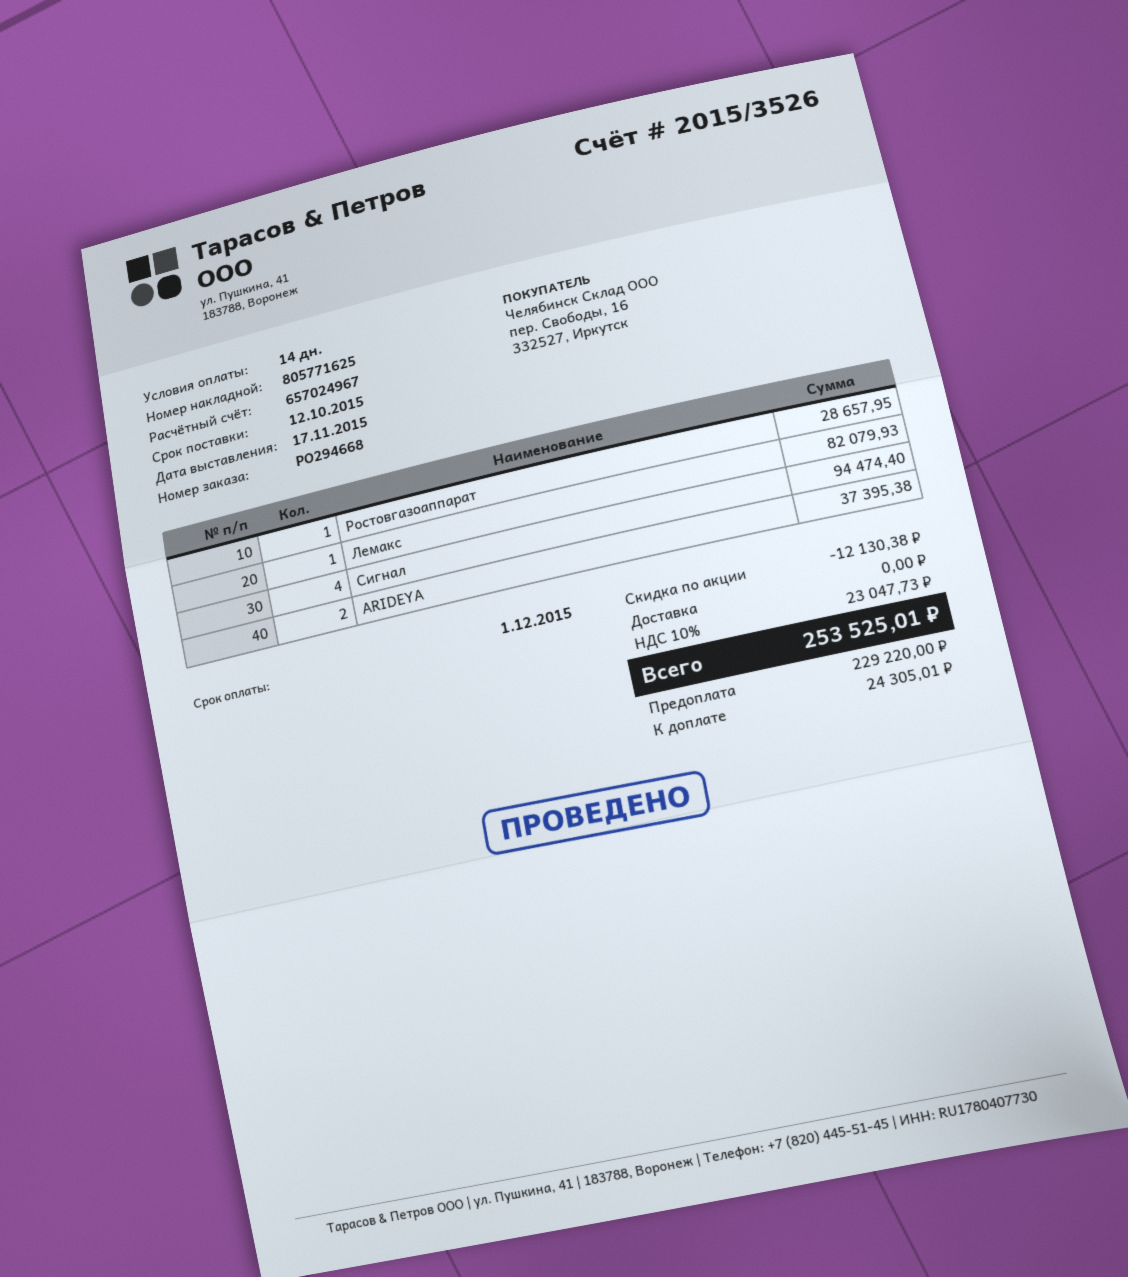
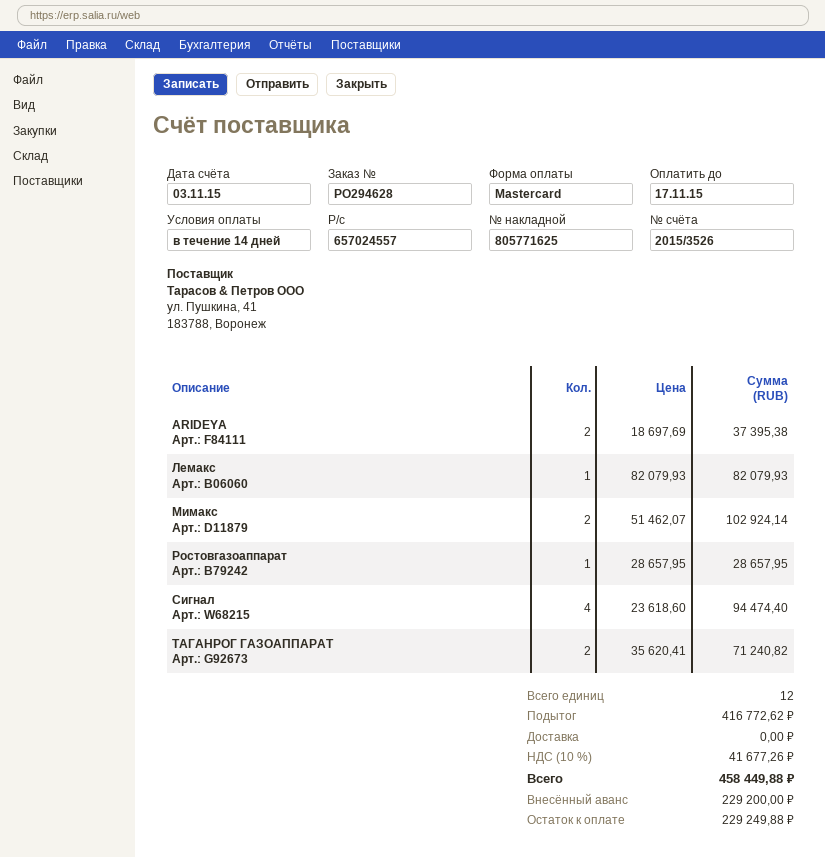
order number: PO294668 -> PO294628
invoice date: 2015-11-17 -> 2015-11-03
due date: 2015-12-01 -> 2015-11-17
bank account: 657024967 -> 657024557
Мимакс: none -> 2 for 102924.14
ТАГАНРОГ ГАЗОАППАРАТ: none -> 2 for 71240.82
discount: 12130.38 -> none
tax: 10% = 23047.73 -> 10% = 41677.26
total: 253525.01 -> 458449.88
deposit: 229220.00 -> 229200.00
balance: 24305.01 -> 229249.88

